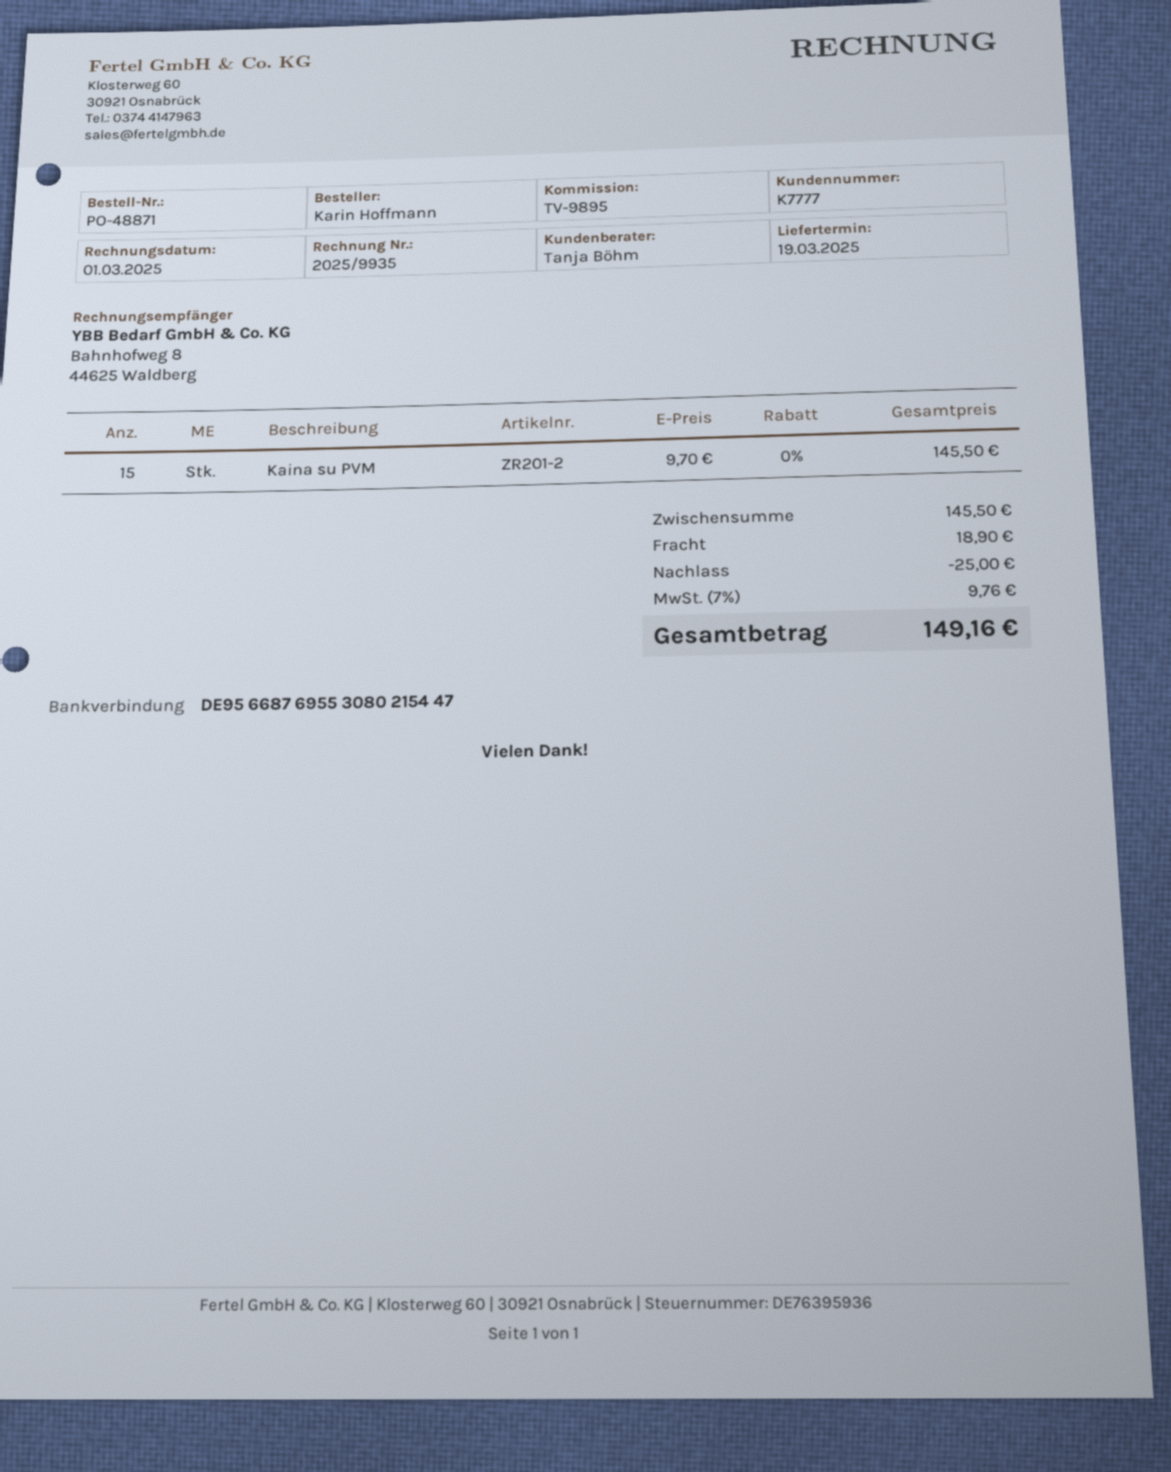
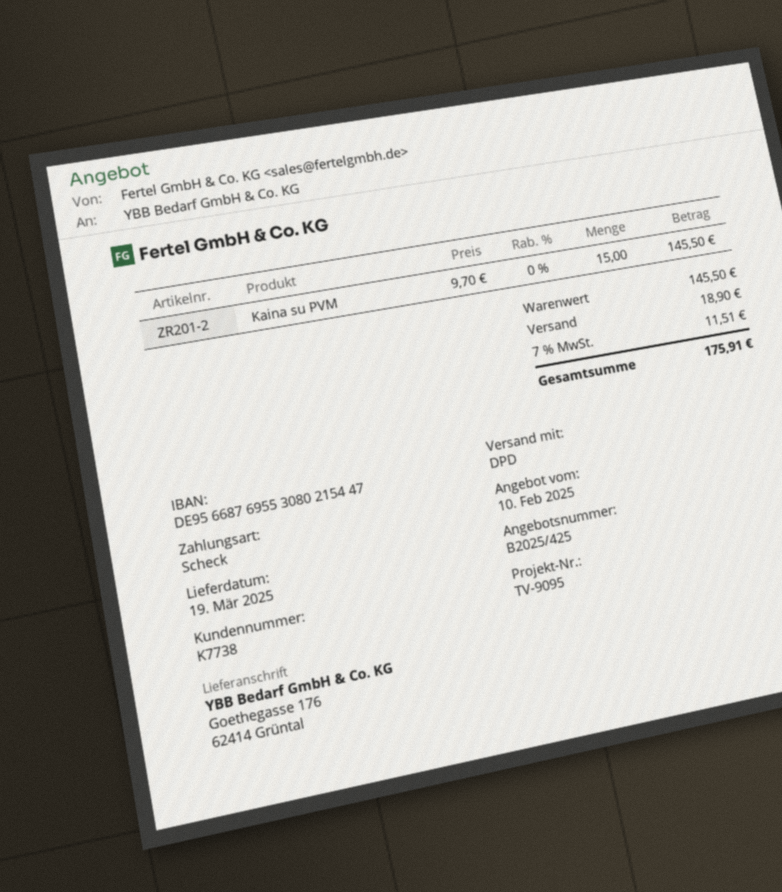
customer number: K7777 -> K7738
reference: TV-9895 -> TV-9095
discount: 25.00 -> none
tax: 7% = 9.76 -> 7% = 11.51
total: 149.16 -> 175.91

